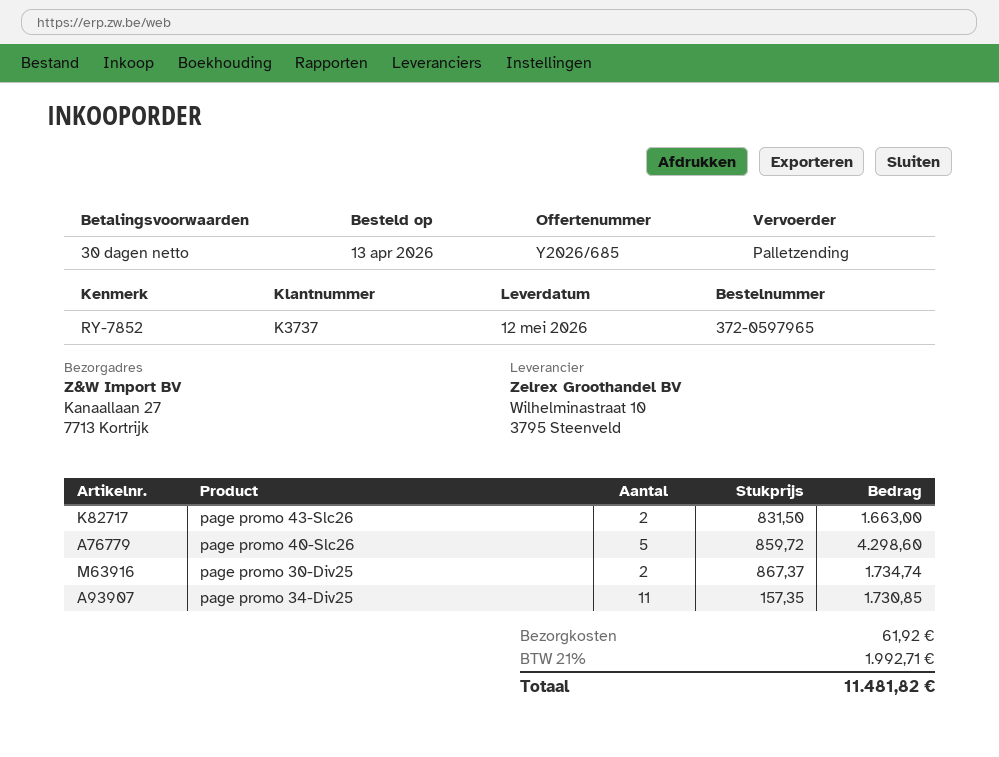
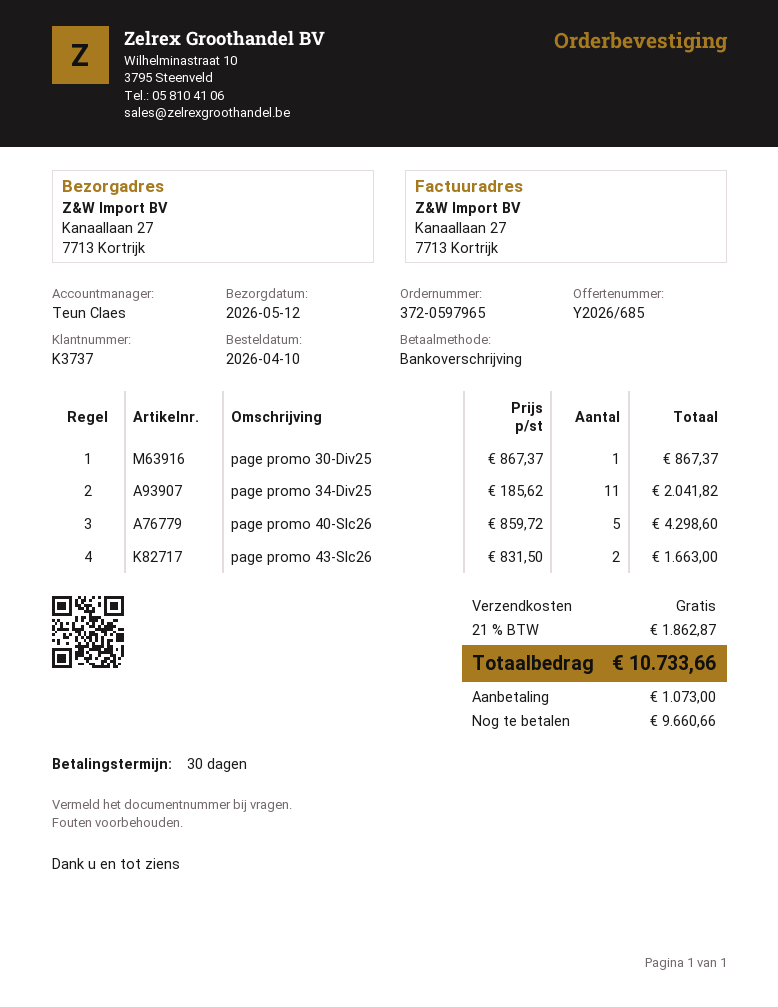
order date: 2026-04-13 -> 2026-04-10
page promo 30-Div25: 2 x 867.37 = 1734.74 -> 1 x 867.37 = 867.37
page promo 34-Div25: 11 x 157.35 = 1730.85 -> 11 x 185.62 = 2041.82
shipping: 61.92 -> 0.00
tax: 21% = 1992.71 -> 21% = 1862.87
total: 11481.82 -> 10733.66

